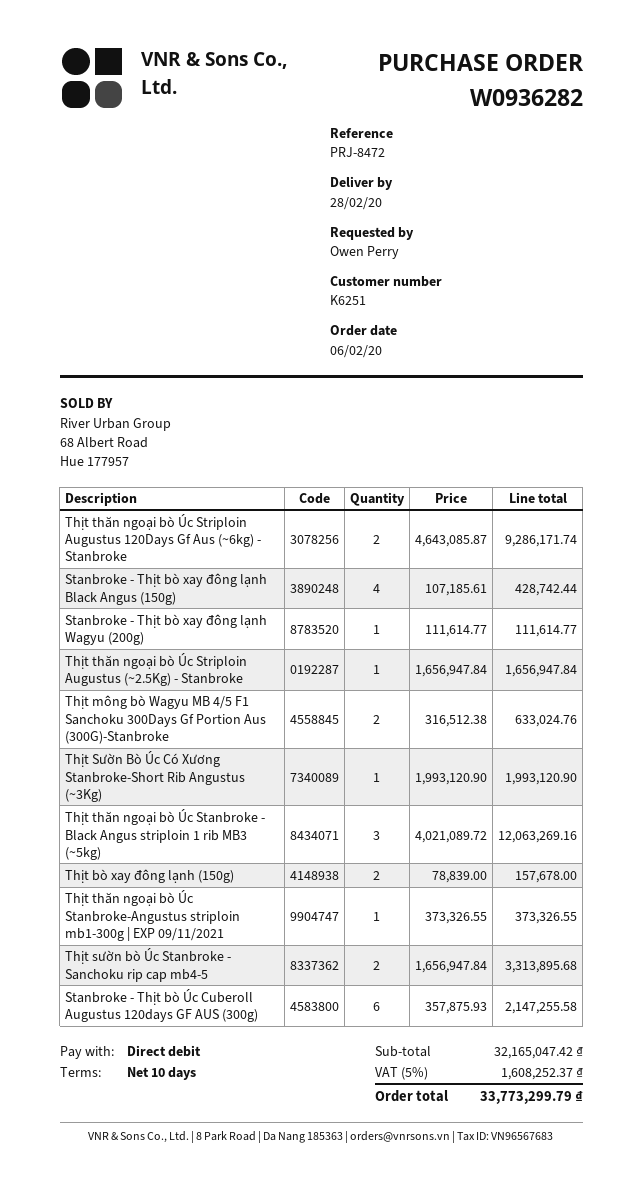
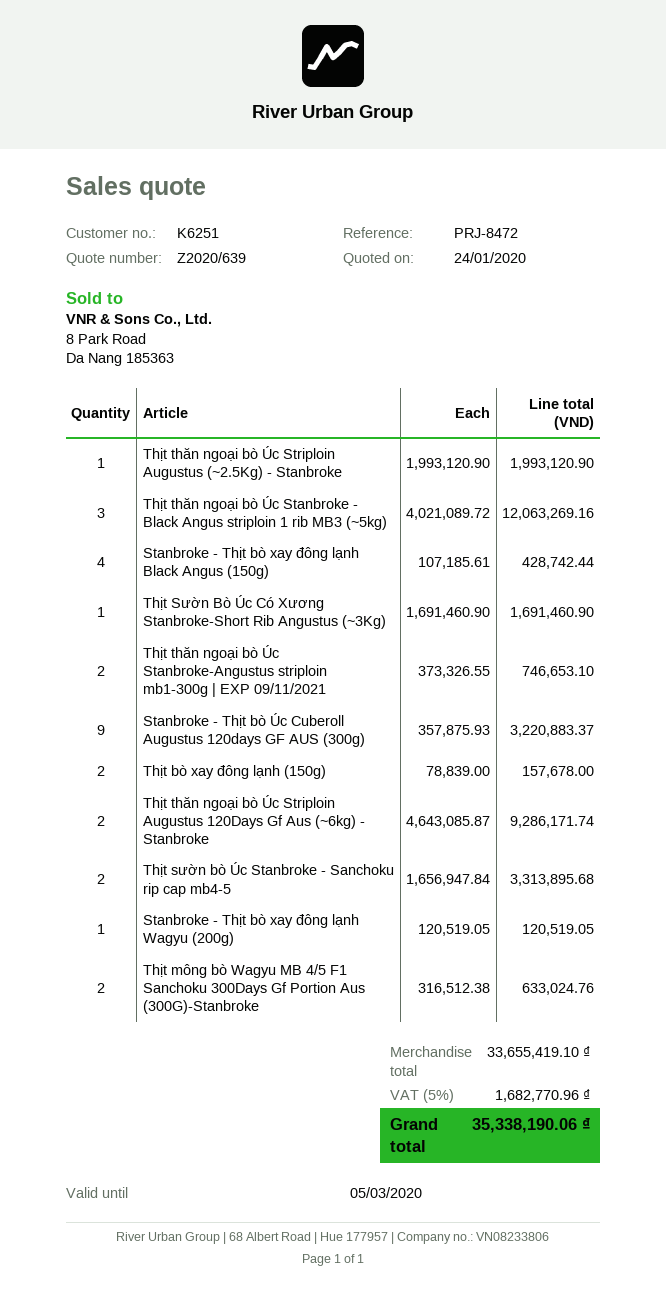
Stanbroke - Thịt bò xay đông lạnh Wagyu (200g): 1 x 111614.77 = 111614.77 -> 1 x 120519.05 = 120519.05
Thịt thăn ngoại bò Úc Striploin Augustus (~2.5Kg) - Stanbroke: 1 x 1656947.84 = 1656947.84 -> 1 x 1993120.90 = 1993120.90
Thịt Sườn Bò Úc Có Xương Stanbroke-Short Rib Angustus (~3Kg): 1 x 1993120.90 = 1993120.90 -> 1 x 1691460.90 = 1691460.90
Thịt thăn ngoại bò Úc Stanbroke-Angustus striploin mb1-300g | EXP 09/11/2021: 1 x 373326.55 = 373326.55 -> 2 x 373326.55 = 746653.10
Stanbroke - Thịt bò Úc Cuberoll Augustus 120days GF AUS (300g): 6 x 357875.93 = 2147255.58 -> 9 x 357875.93 = 3220883.37
subtotal: 32165047.42 -> 33655419.10
tax: 5% = 1608252.37 -> 5% = 1682770.96
total: 33773299.79 -> 35338190.06

